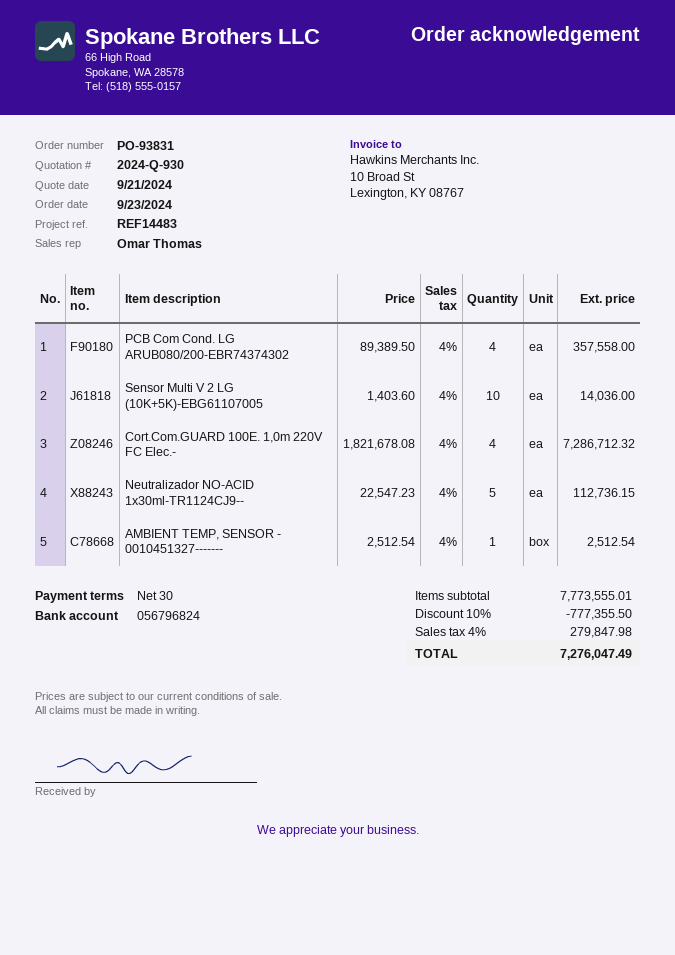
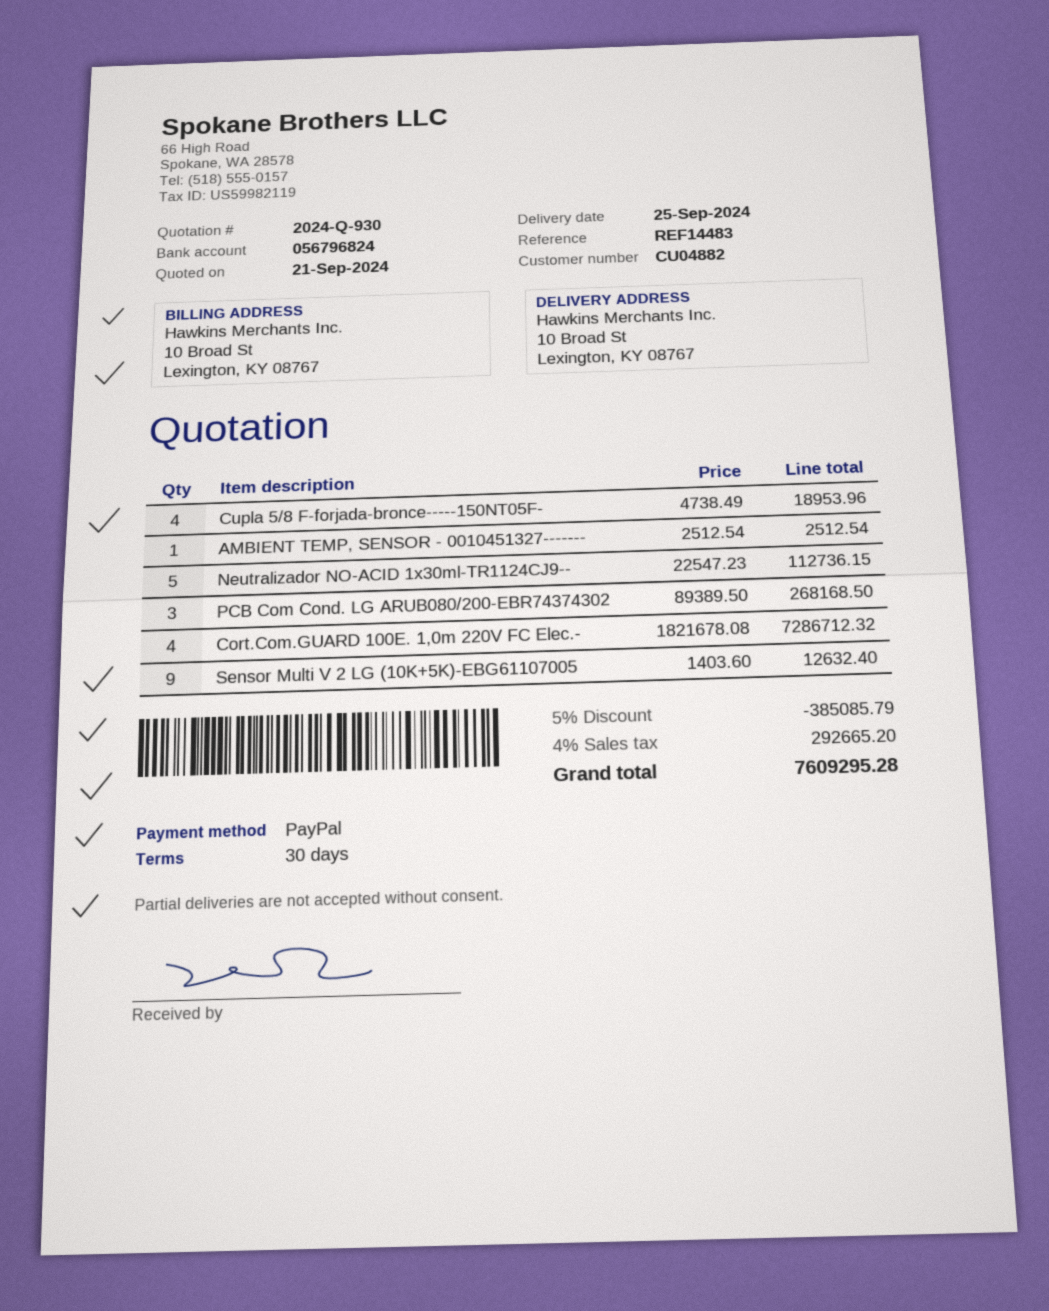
PCB Com Cond. LG ARUB080/200-EBR74374302: 4 x 89389.50 = 357558.00 -> 3 x 89389.50 = 268168.50
Sensor Multi V 2 LG (10K+5K)-EBG61107005: 10 x 1403.60 = 14036.00 -> 9 x 1403.60 = 12632.40
Cupla 5/8 F-forjada-bronce-----150NT05F-: none -> 4 x 4738.49 = 18953.96
discount: 10% = 777355.50 -> 5% = 385085.79
tax: 4% = 279847.98 -> 4% = 292665.20
total: 7276047.49 -> 7609295.28

